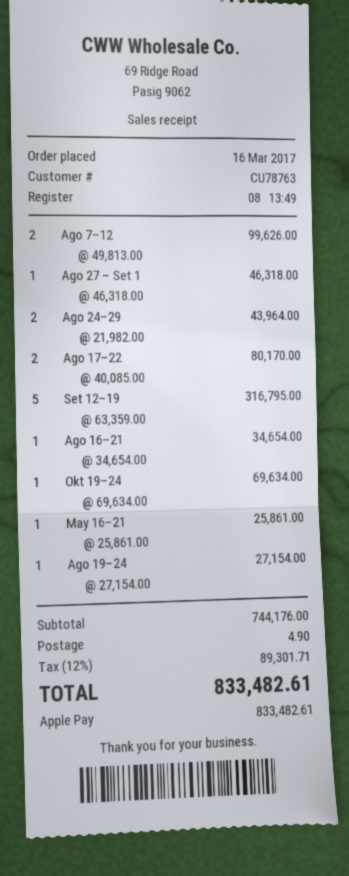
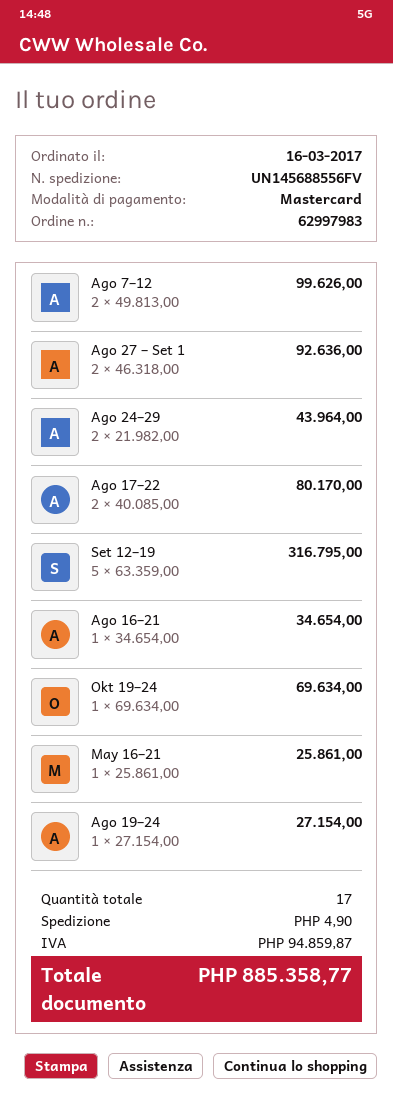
payment method: Apple Pay -> Mastercard
Ago 27 – Set 1: 1 x 46318.00 = 46318.00 -> 2 x 46318.00 = 92636.00
tax: 89301.71 -> 94859.87
total: 833482.61 -> 885358.77

